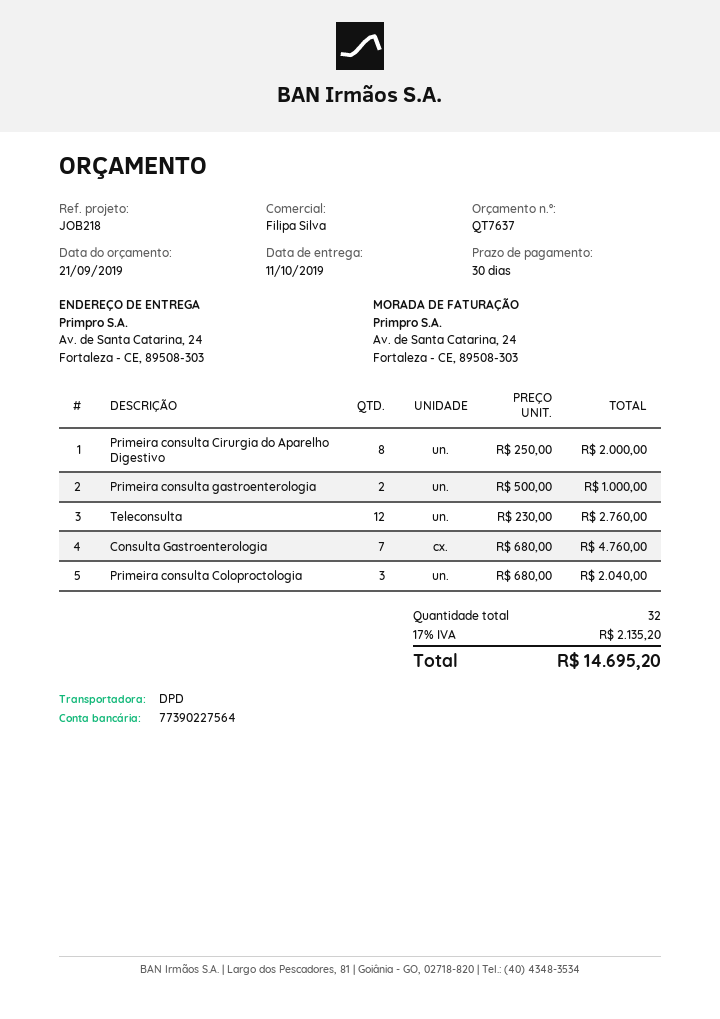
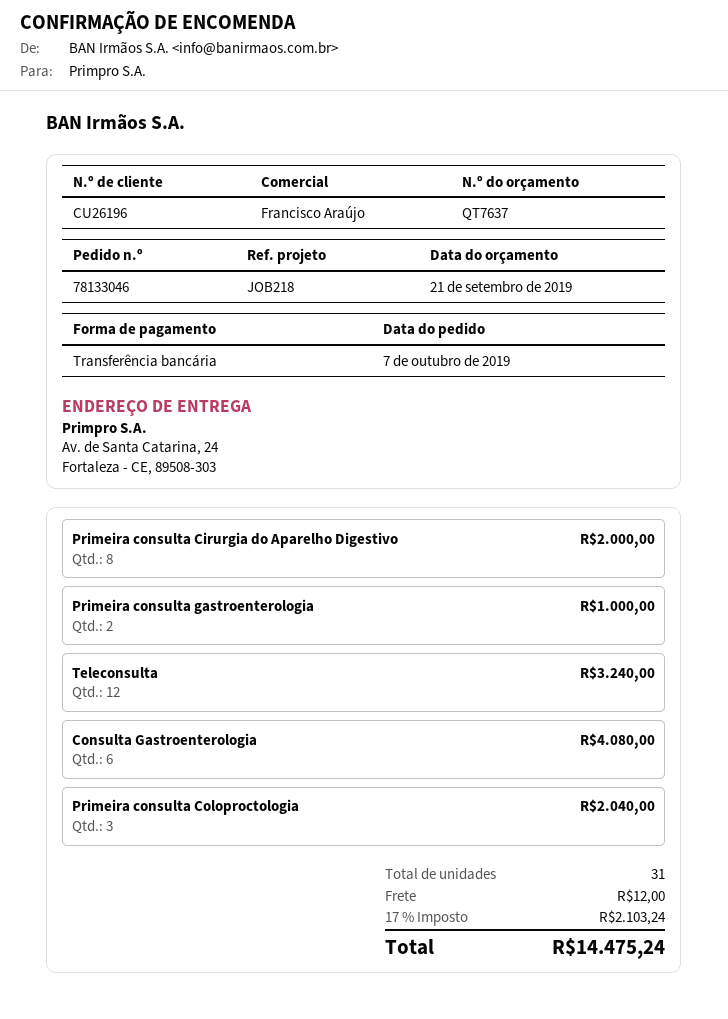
sales rep: Filipa Silva -> Francisco Araújo
Teleconsulta: 12 for 2760.00 -> 12 for 3240.00
Consulta Gastroenterologia: 7 for 4760.00 -> 6 for 4080.00
total quantity: 32 -> 31
shipping: none -> 12.00
tax: 17% = 2135.20 -> 17% = 2103.24
total: 14695.20 -> 14475.24

